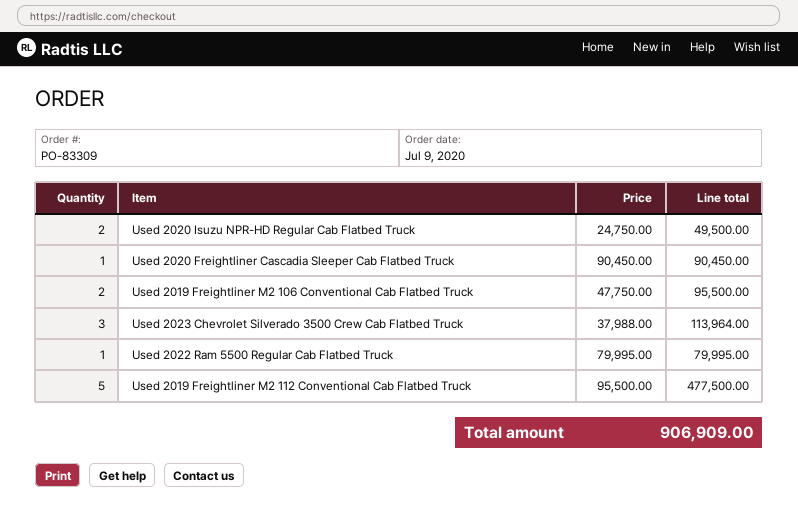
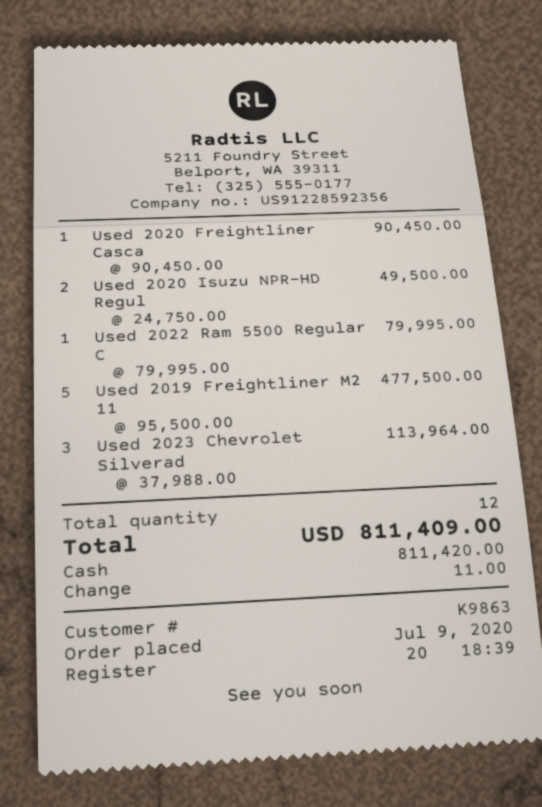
Used 2019 Freightliner M2 106 Conventional Cab Flatbed Truck: 2 x 47750.00 = 95500.00 -> none
total: 906909.00 -> 811409.00

